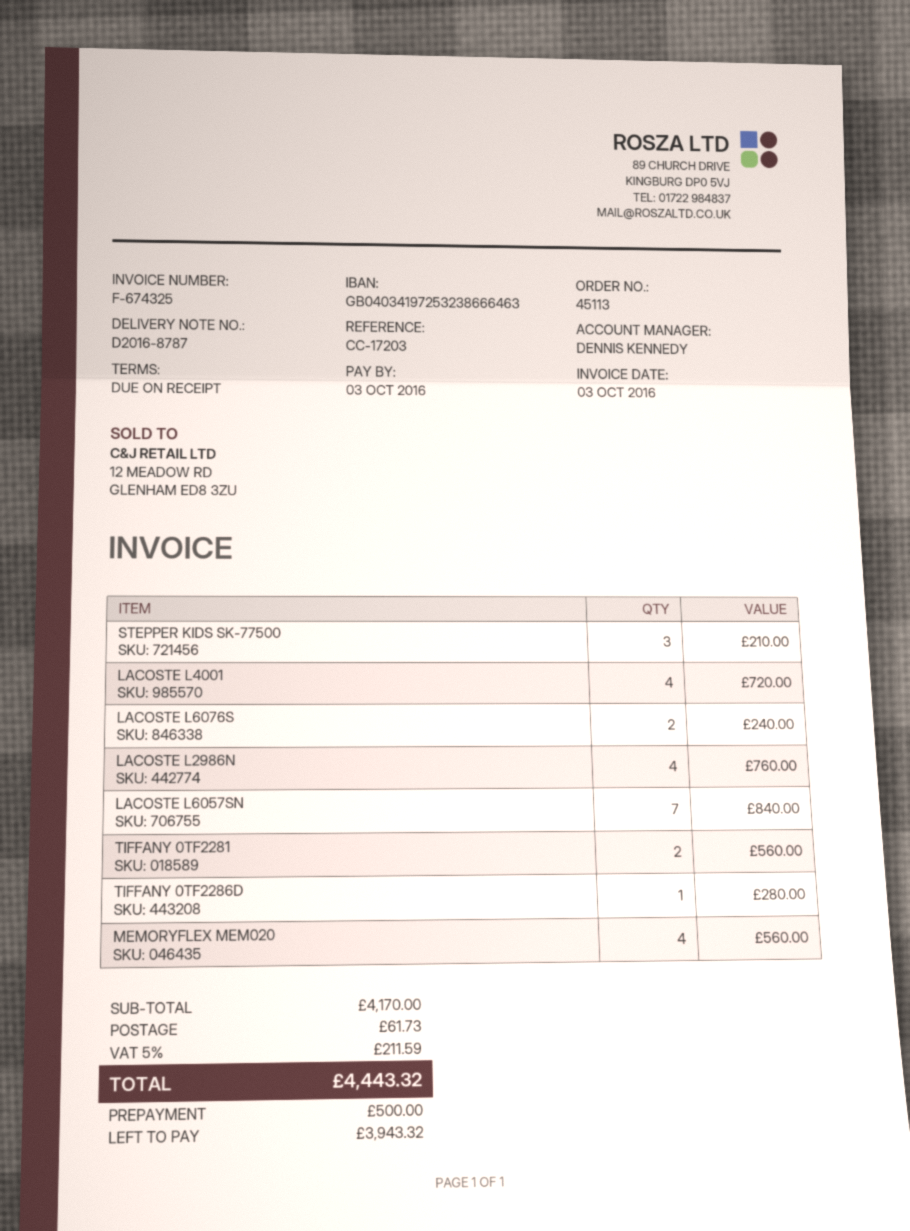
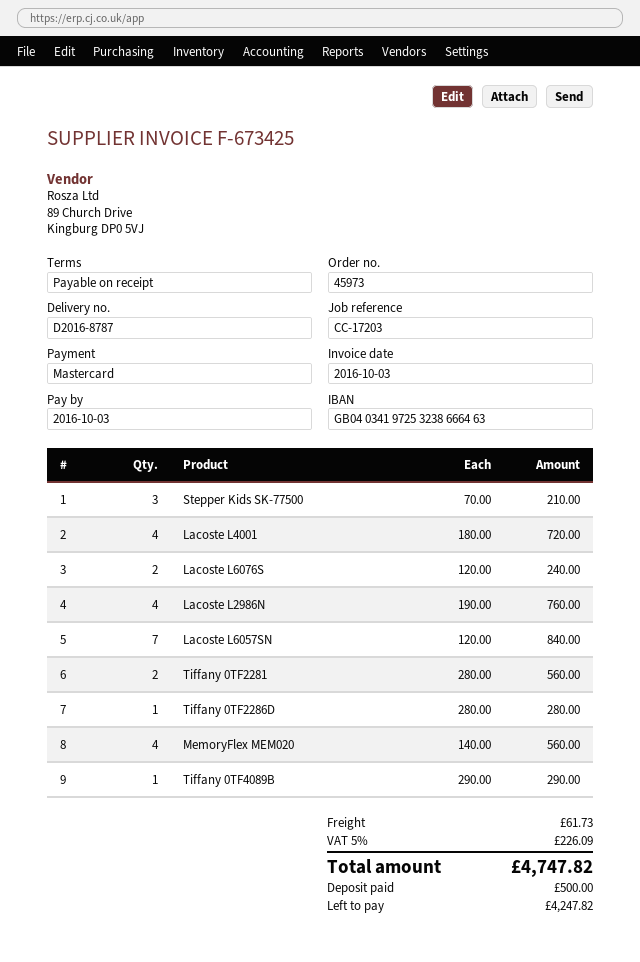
order number: 45113 -> 45973
invoice number: F-674325 -> F-673425
Tiffany 0TF4089B: none -> 1 for 290.00
tax: 5% = 211.59 -> 5% = 226.09
total: 4443.32 -> 4747.82
balance: 3943.32 -> 4247.82

